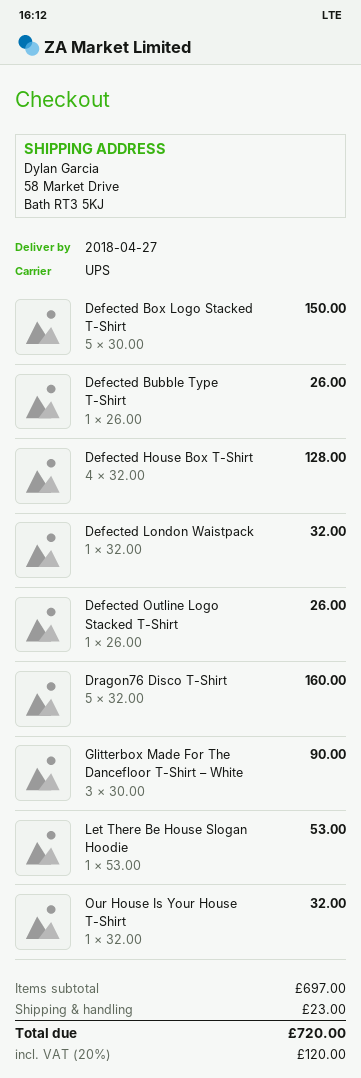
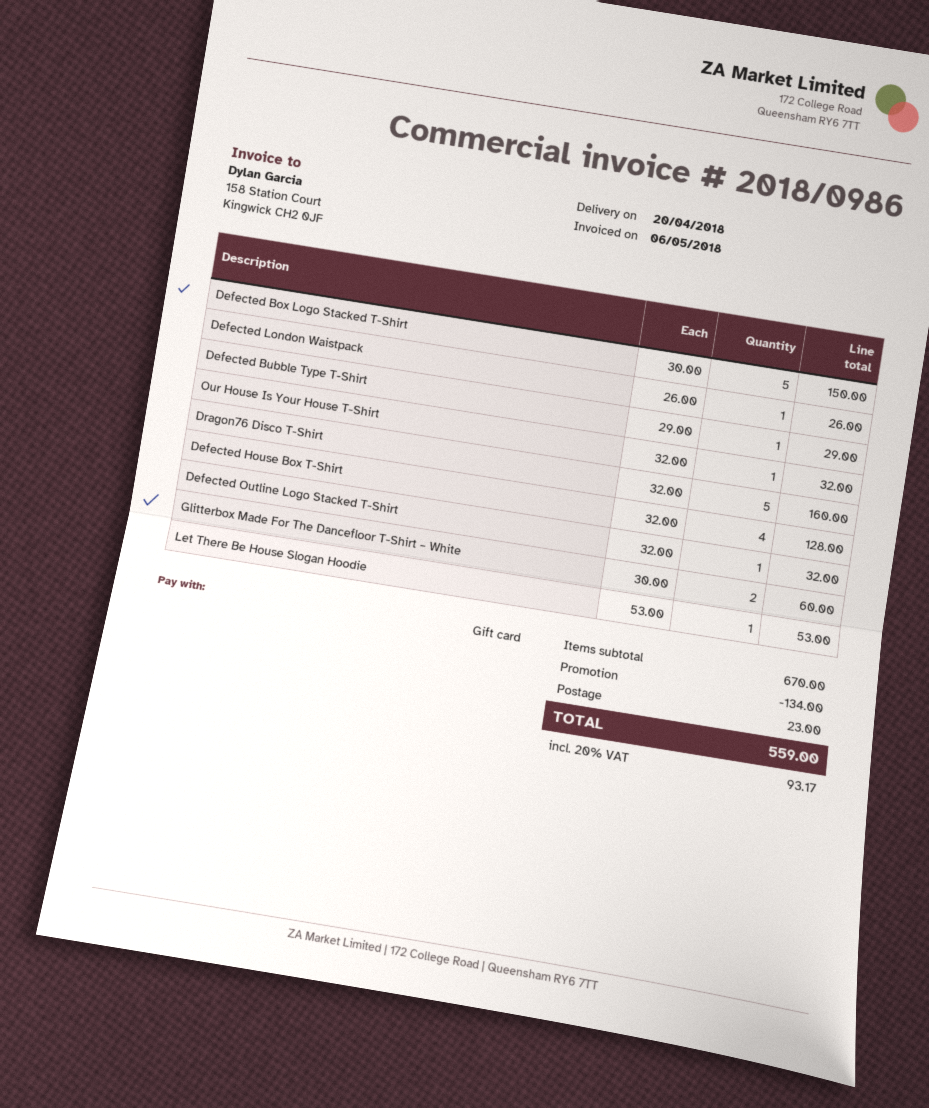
delivery date: 2018-04-27 -> 2018-04-20
Defected Bubble Type T-Shirt: 1 x 26.00 = 26.00 -> 1 x 29.00 = 29.00
Defected London Waistpack: 1 x 32.00 = 32.00 -> 1 x 26.00 = 26.00
Defected Outline Logo Stacked T-Shirt: 1 x 26.00 = 26.00 -> 1 x 32.00 = 32.00
Glitterbox Made For The Dancefloor T-Shirt – White: 3 x 30.00 = 90.00 -> 2 x 30.00 = 60.00
subtotal: 697.00 -> 670.00
discount: none -> 134.00
tax: 20% = 120.00 -> 20% = 93.17
total: 720.00 -> 559.00

